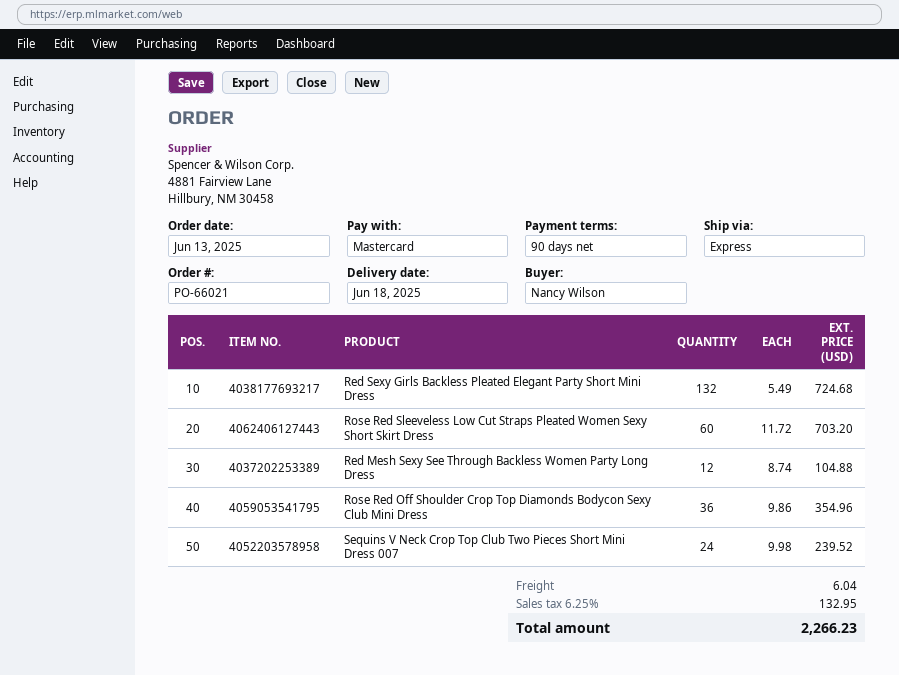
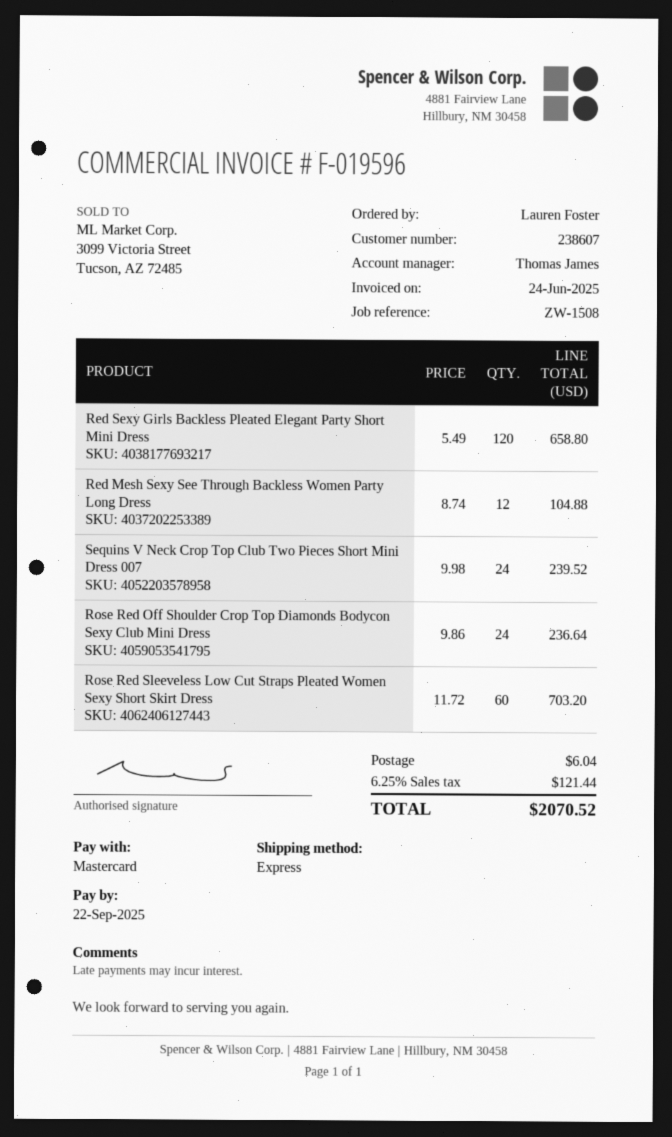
ordered by: Nancy Wilson -> Lauren Foster
Red Sexy Girls Backless Pleated Elegant Party Short Mini Dress: 132 x 5.49 = 724.68 -> 120 x 5.49 = 658.80
Rose Red Off Shoulder Crop Top Diamonds Bodycon Sexy Club Mini Dress: 36 x 9.86 = 354.96 -> 24 x 9.86 = 236.64
tax: 6.25% = 132.95 -> 6.25% = 121.44
total: 2266.23 -> 2070.52

